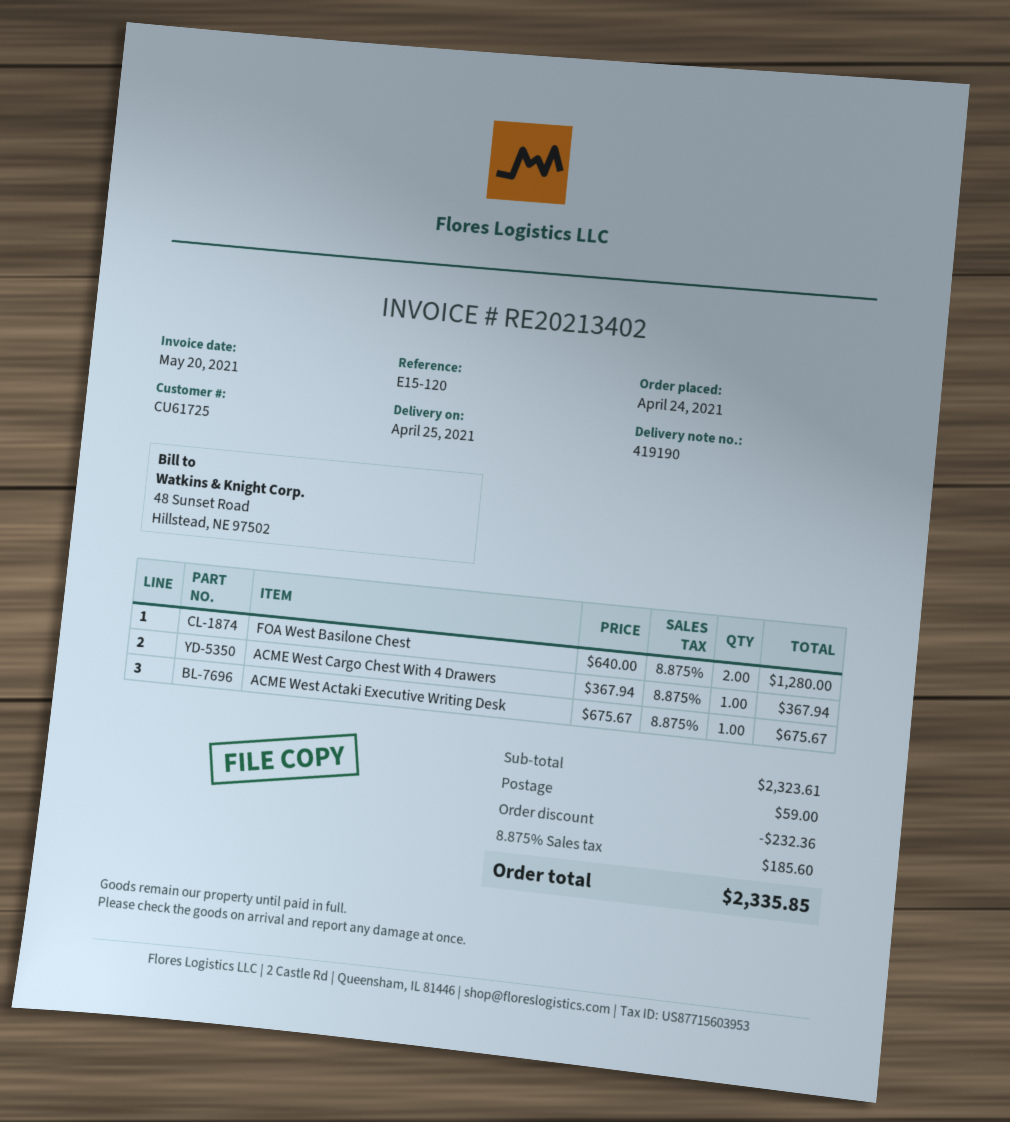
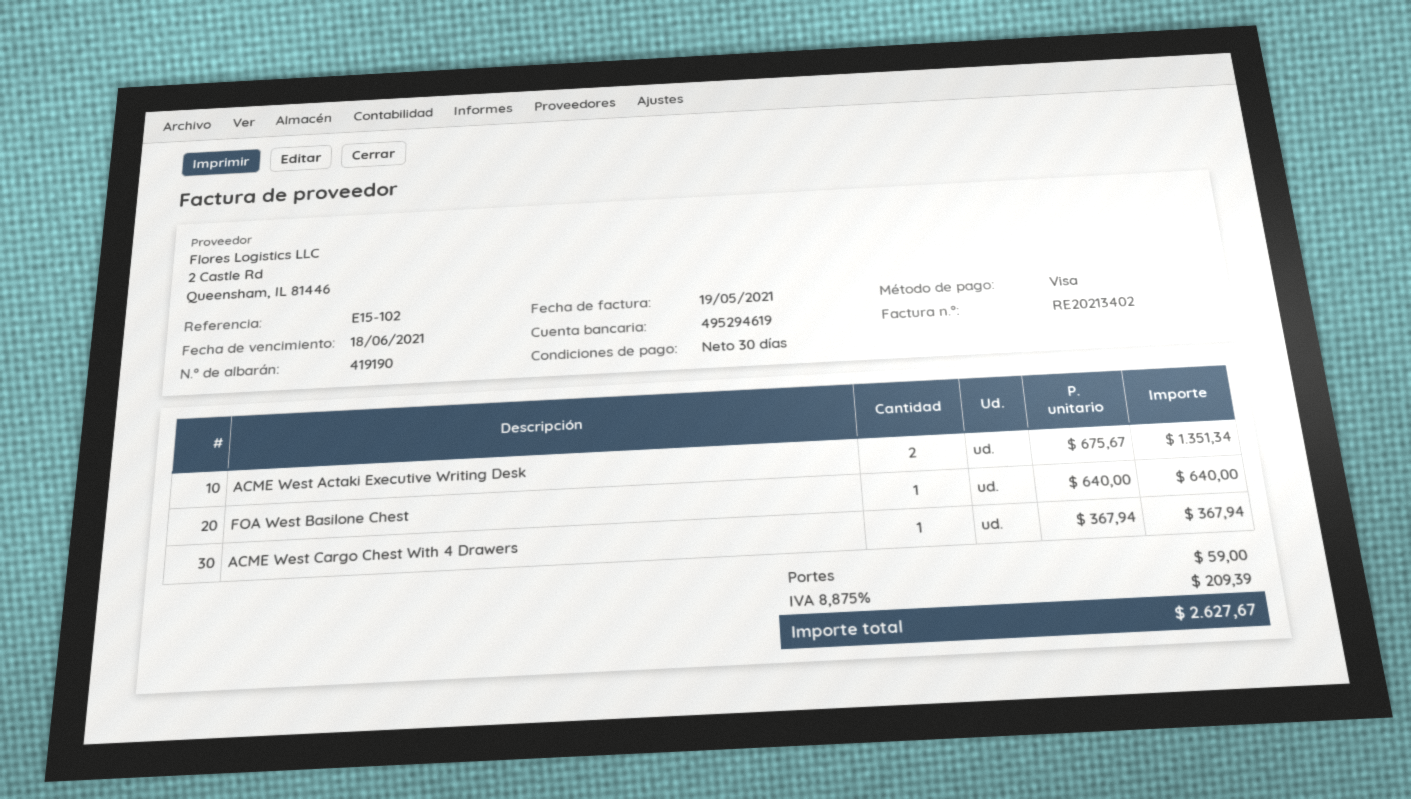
invoice date: 2021-05-20 -> 2021-05-19
reference: E15-120 -> E15-102
FOA West Basilone Chest: 2 x 640.00 = 1280.00 -> 1 x 640.00 = 640.00
ACME West Actaki Executive Writing Desk: 1 x 675.67 = 675.67 -> 2 x 675.67 = 1351.34
discount: 232.36 -> none
tax: 8.875% = 185.60 -> 8.875% = 209.39
total: 2335.85 -> 2627.67

